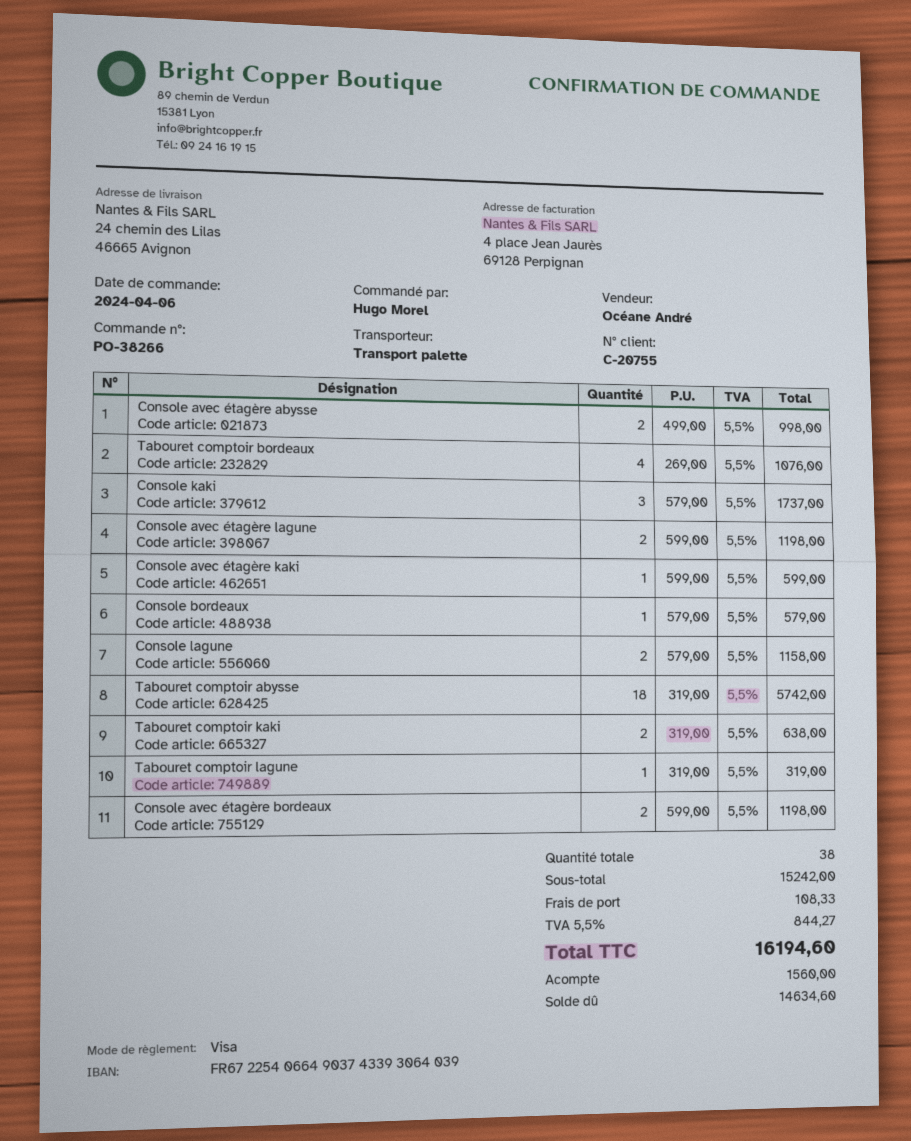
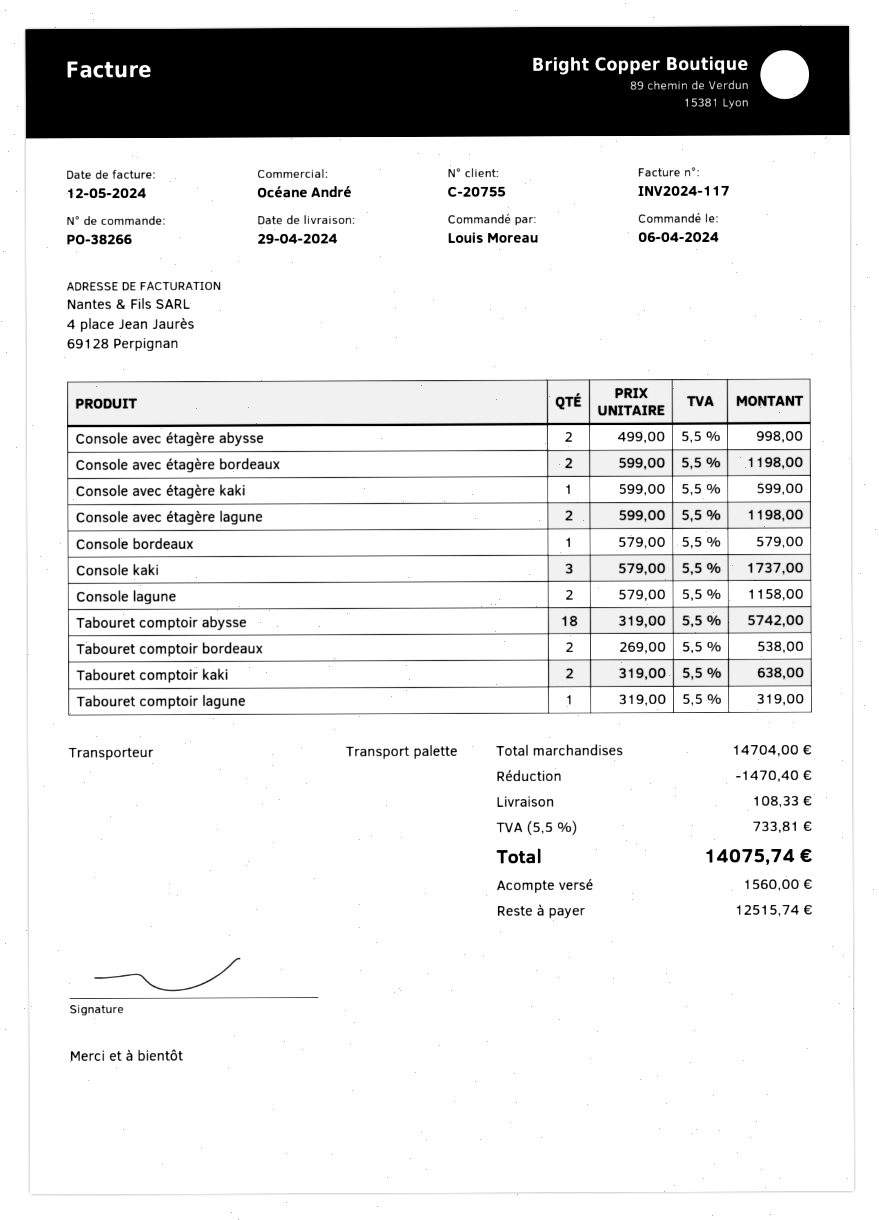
ordered by: Hugo Morel -> Louis Moreau
Tabouret comptoir bordeaux: 4 x 269.00 = 1076.00 -> 2 x 269.00 = 538.00
subtotal: 15242.00 -> 14704.00
discount: none -> 1470.40
tax: 5.5% = 844.27 -> 5.5% = 733.81
total: 16194.60 -> 14075.74
balance: 14634.60 -> 12515.74

